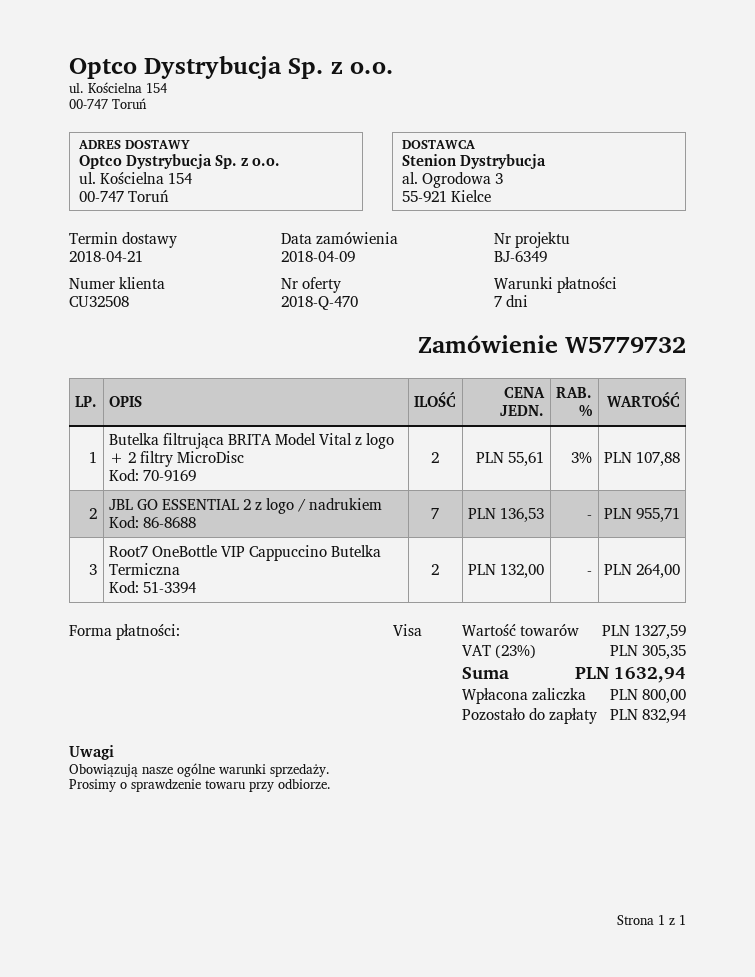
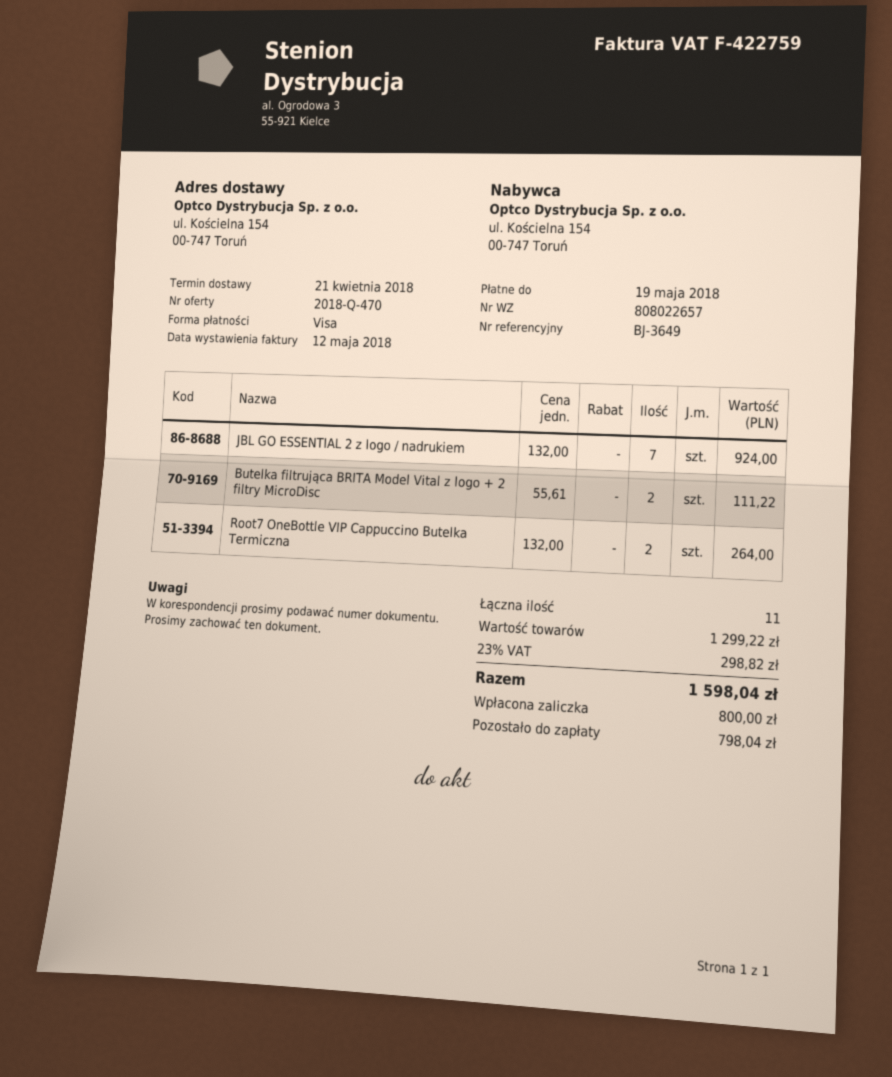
reference: BJ-6349 -> BJ-3649
Butelka filtrująca BRITA Model Vital z logo + 2 filtry MicroDisc: 2 x 55.61 - 3% = 107.88 -> 2 x 55.61 = 111.22
JBL GO ESSENTIAL 2 z logo / nadrukiem: 7 x 136.53 = 955.71 -> 7 x 132.00 = 924.00
subtotal: 1327.59 -> 1299.22
tax: 23% = 305.35 -> 23% = 298.82
total: 1632.94 -> 1598.04
balance: 832.94 -> 798.04

